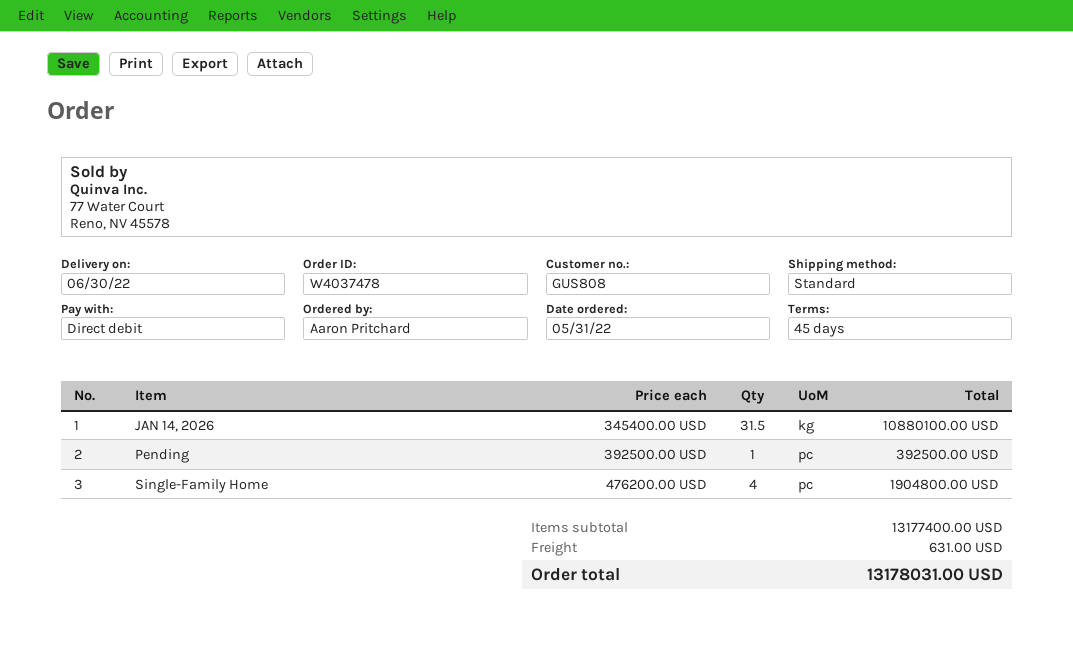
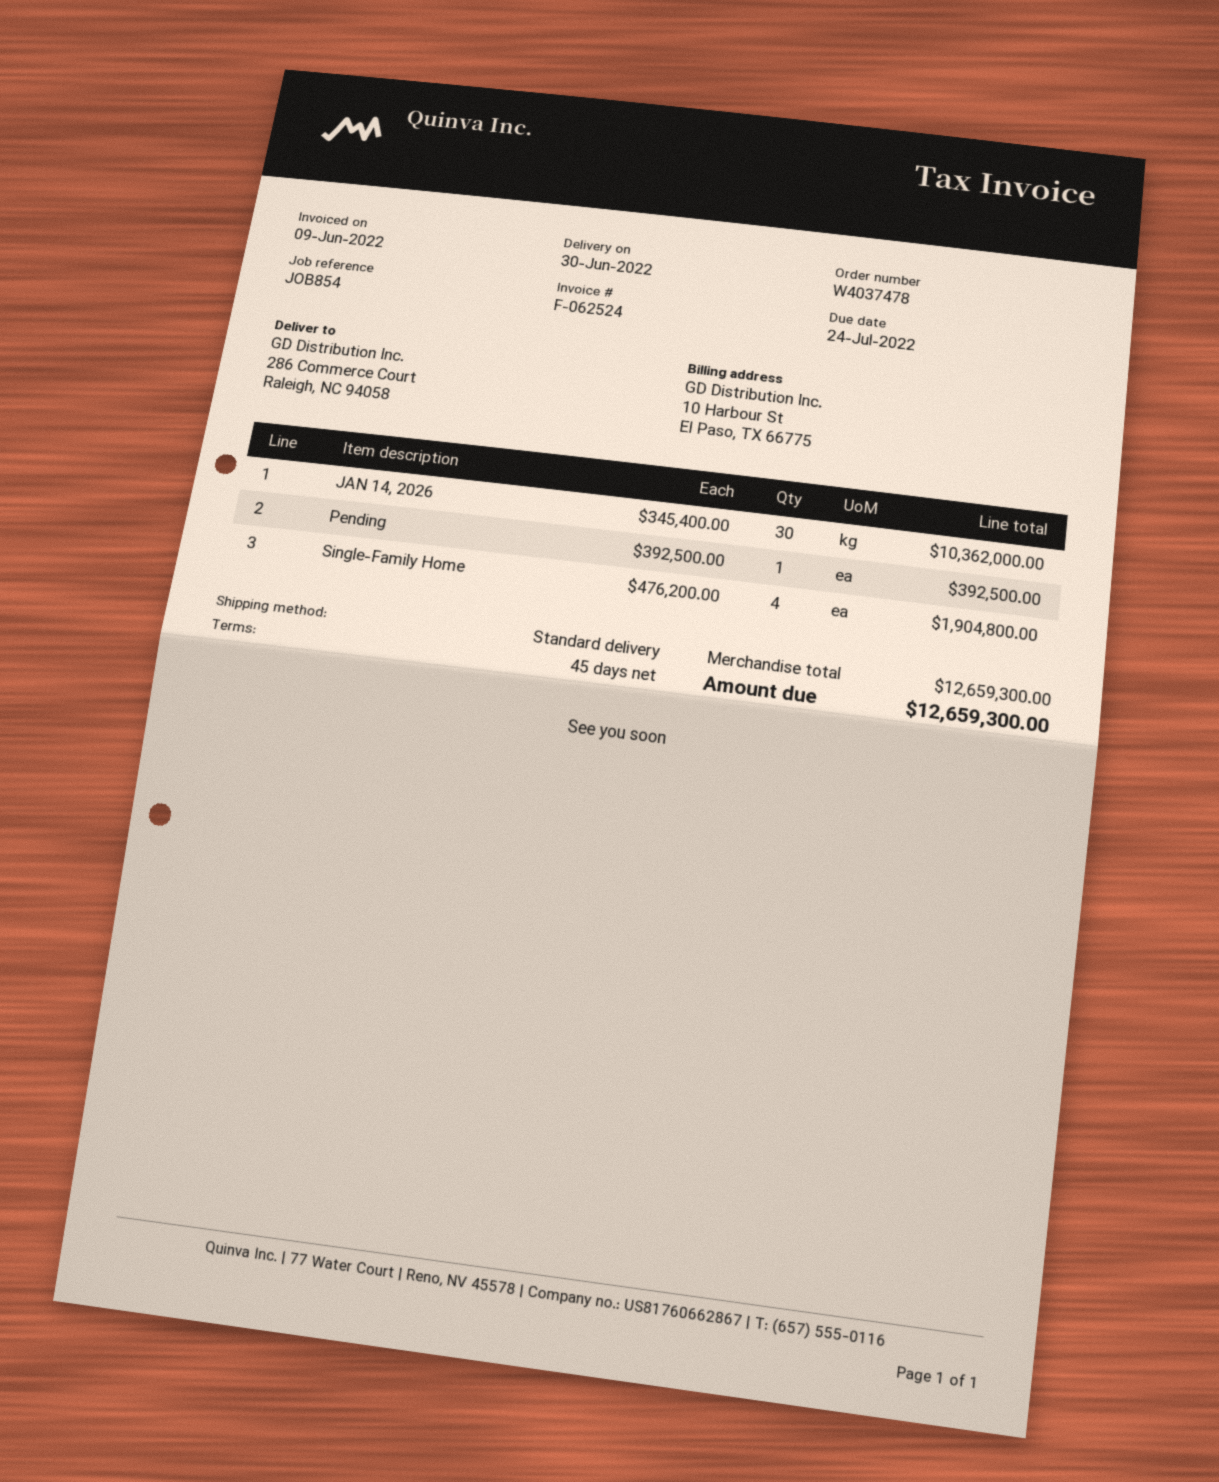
JAN 14, 2026: 31.5 x 345400.00 = 10880100.00 -> 30 x 345400.00 = 10362000.00
subtotal: 13177400.00 -> 12659300.00
shipping: 631.00 -> none
total: 13178031.00 -> 12659300.00

